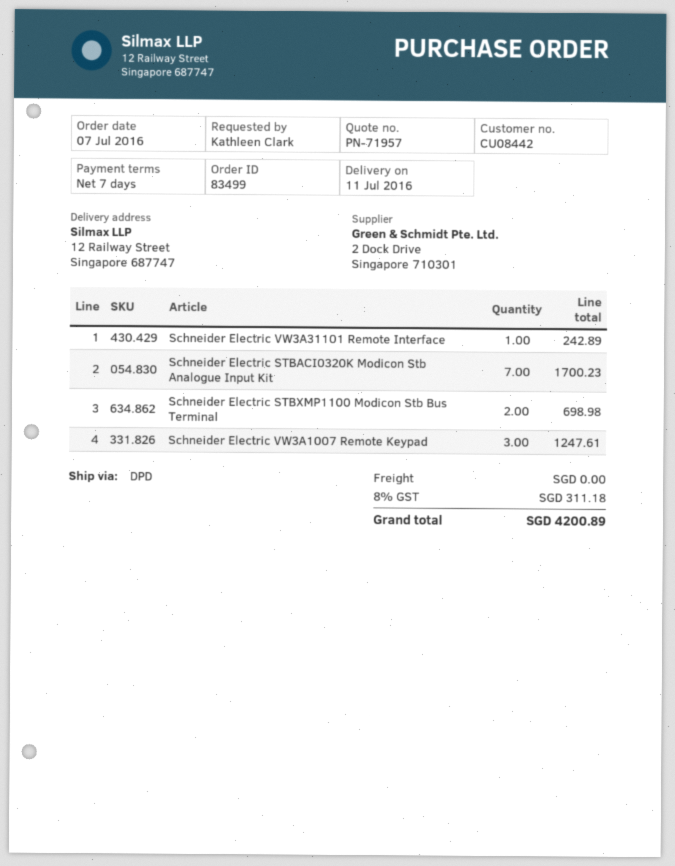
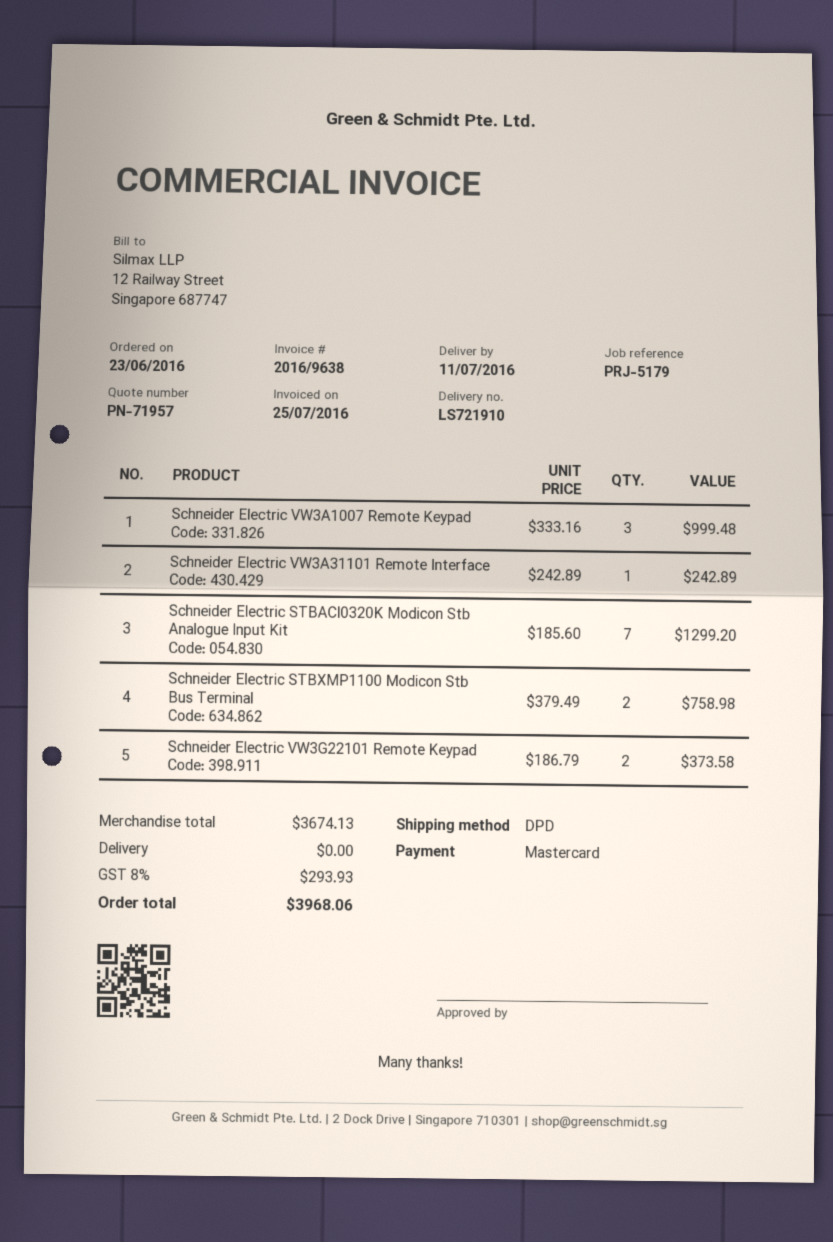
order date: 2016-07-07 -> 2016-06-23
Schneider Electric STBACI0320K Modicon Stb Analogue Input Kit: 7 for 1700.23 -> 7 for 1299.20
Schneider Electric STBXMP1100 Modicon Stb Bus Terminal: 2 for 698.98 -> 2 for 758.98
Schneider Electric VW3A1007 Remote Keypad: 3 for 1247.61 -> 3 for 999.48
Schneider Electric VW3G22101 Remote Keypad: none -> 2 for 373.58
tax: 8% = 311.18 -> 8% = 293.93
total: 4200.89 -> 3968.06

